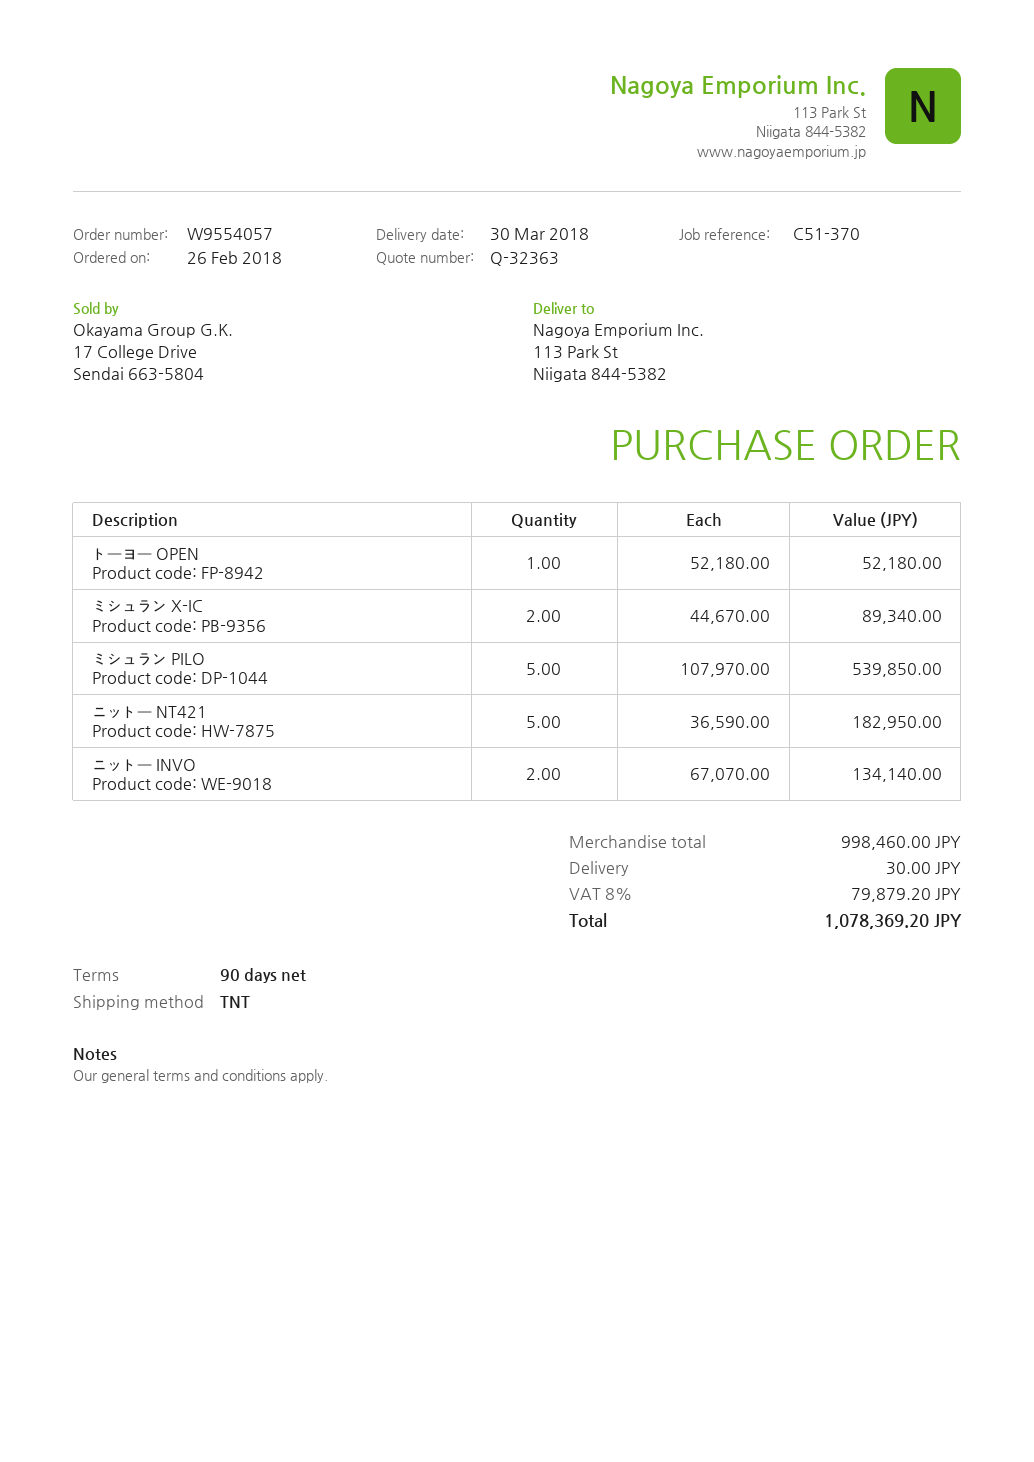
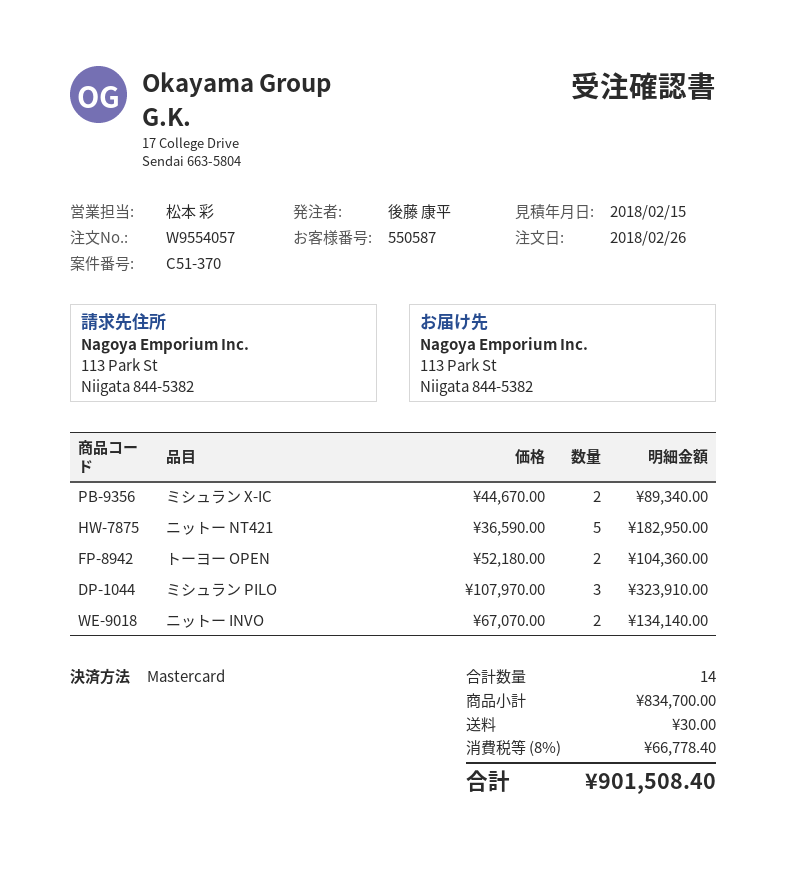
トーヨー OPEN: 1 x 52180.00 = 52180.00 -> 2 x 52180.00 = 104360.00
ミシュラン PILO: 5 x 107970.00 = 539850.00 -> 3 x 107970.00 = 323910.00
subtotal: 998460.00 -> 834700.00
tax: 8% = 79879.20 -> 8% = 66778.40
total: 1078369.20 -> 901508.40

